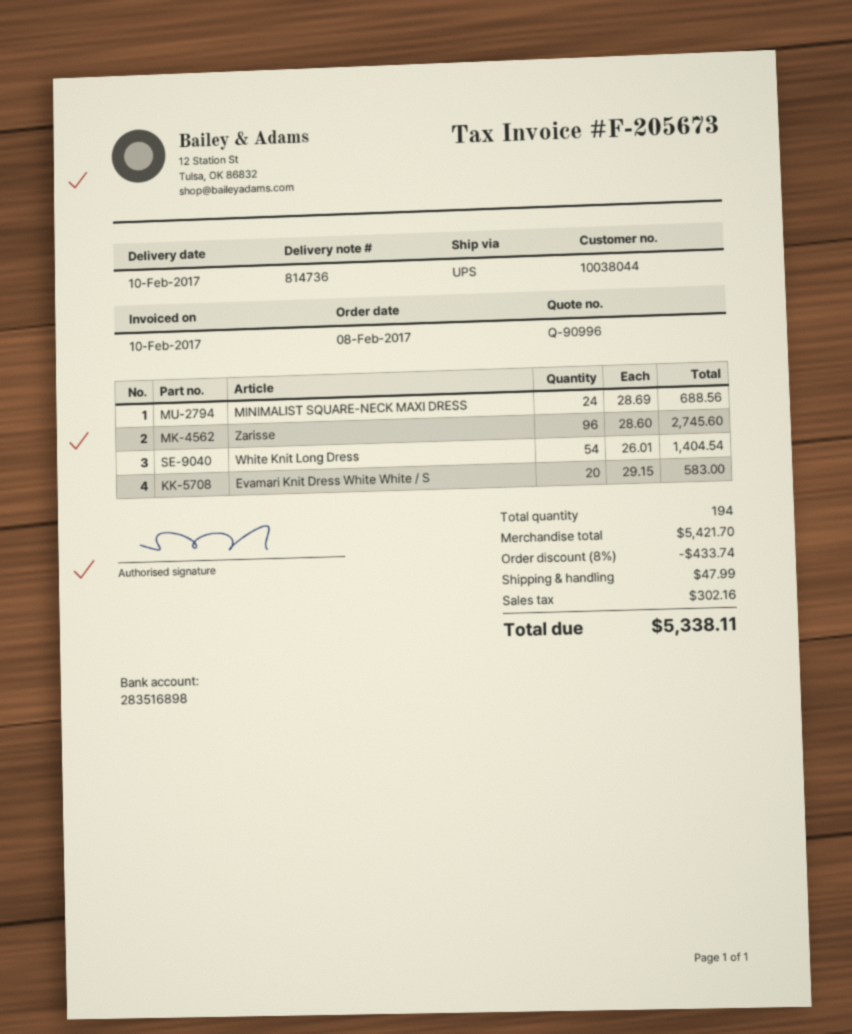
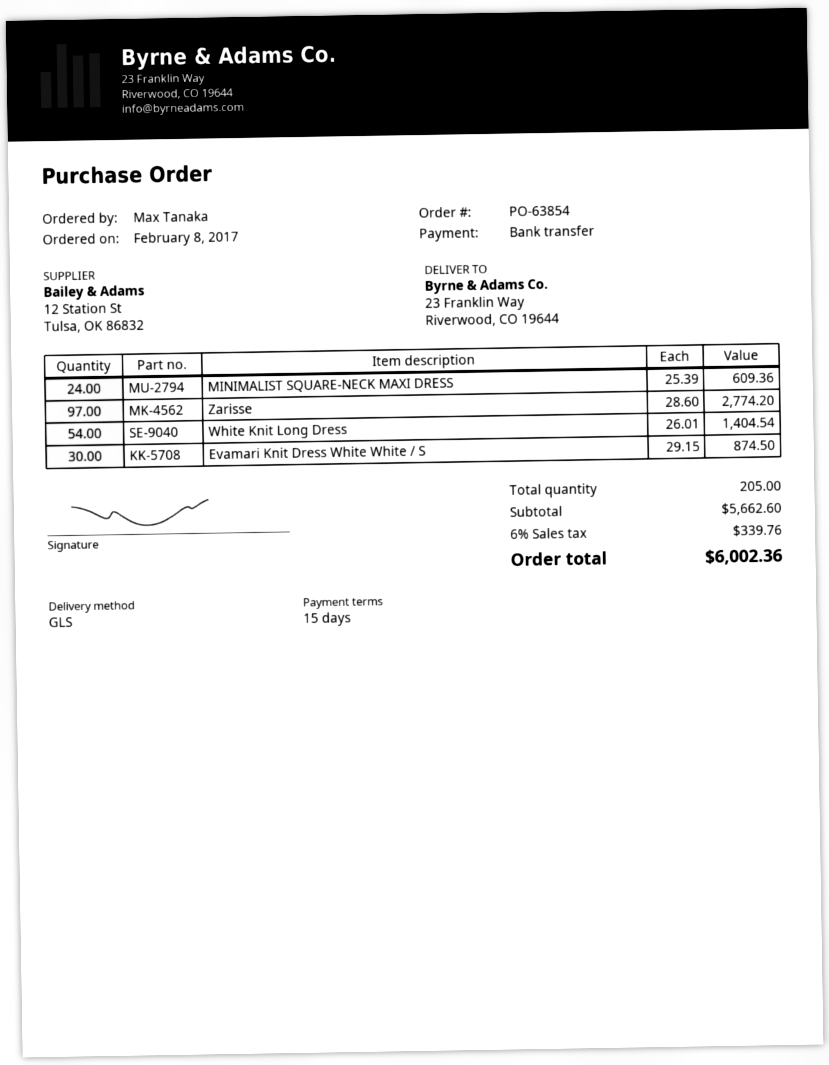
shipping method: UPS -> GLS
MINIMALIST SQUARE-NECK MAXI DRESS: 24 x 28.69 = 688.56 -> 24 x 25.39 = 609.36
Zarisse: 96 x 28.60 = 2745.60 -> 97 x 28.60 = 2774.20
Evamari Knit Dress White White / S: 20 x 29.15 = 583.00 -> 30 x 29.15 = 874.50
total quantity: 194 -> 205
subtotal: 5421.70 -> 5662.60
discount: 8% = 433.74 -> none
shipping: 47.99 -> none
tax: 302.16 -> 339.76
total: 5338.11 -> 6002.36

